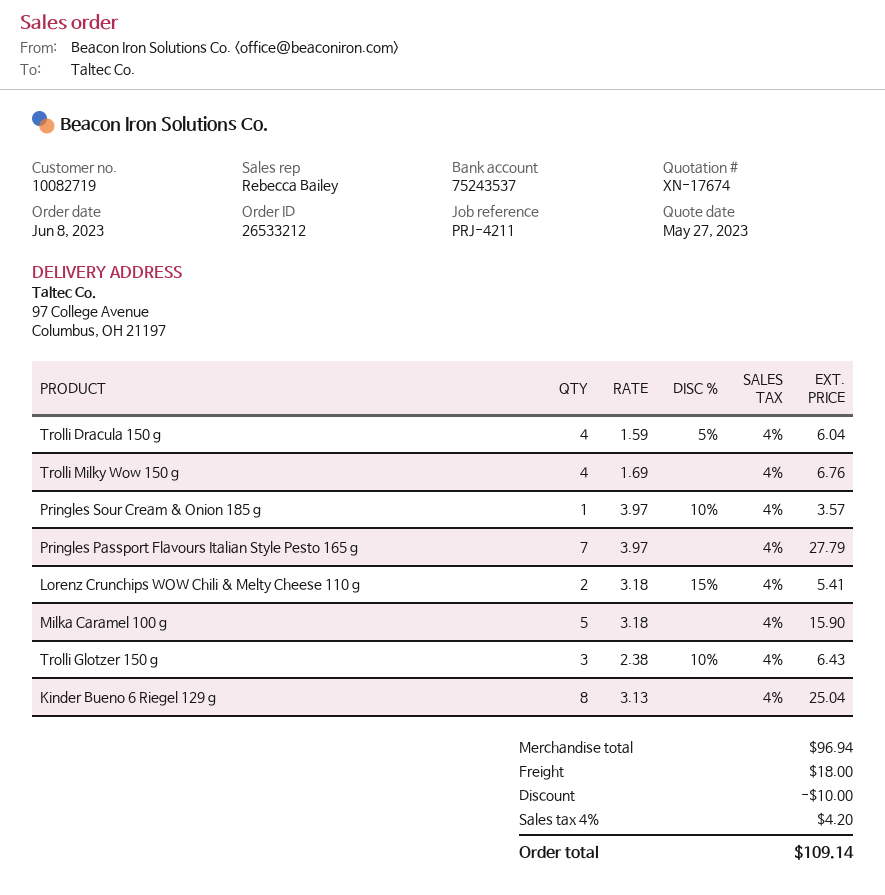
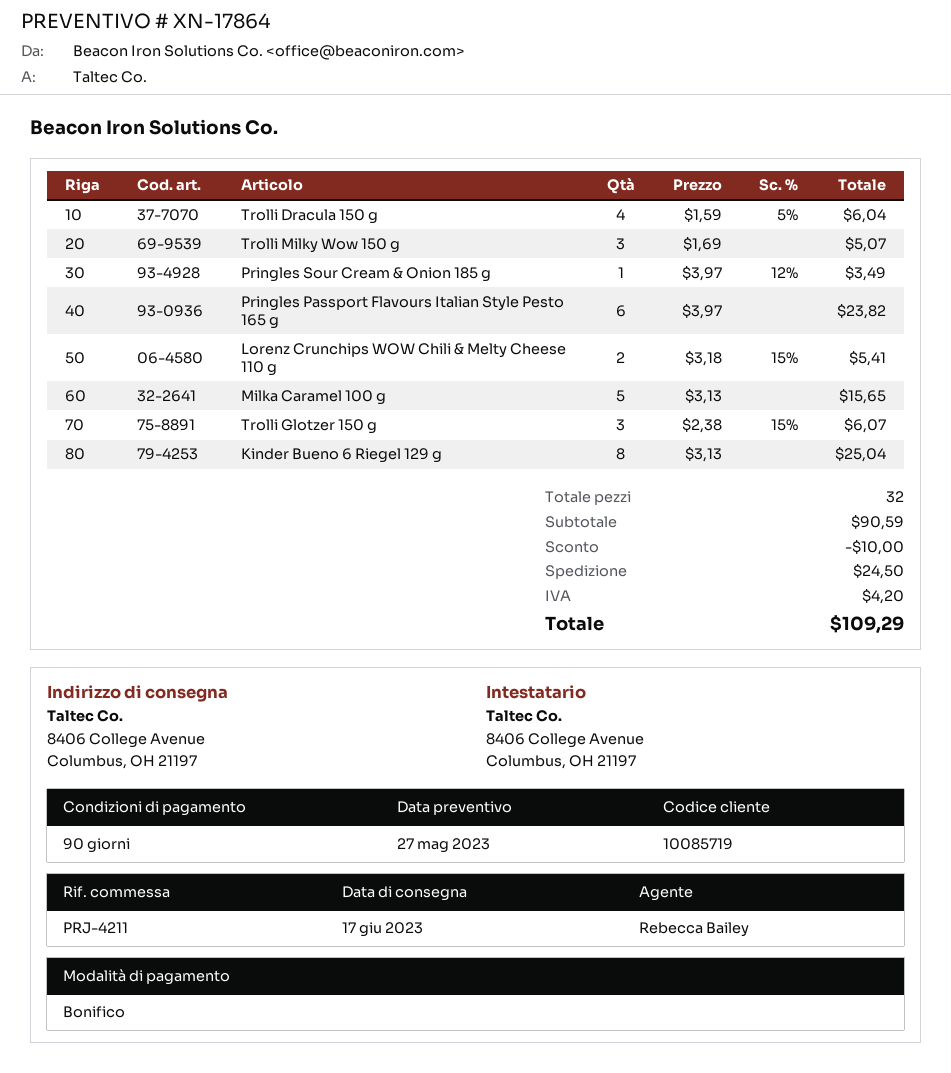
quote number: XN-17674 -> XN-17864
customer number: 10082719 -> 10085719
ship to: 97 College Avenue, Columbus, OH 21197 -> 8406 College Avenue, Columbus, OH 21197
Trolli Milky Wow 150 g: 4 x 1.69 = 6.76 -> 3 x 1.69 = 5.07
Pringles Sour Cream & Onion 185 g: 1 x 3.97 - 10% = 3.57 -> 1 x 3.97 - 12% = 3.49
Pringles Passport Flavours Italian Style Pesto 165 g: 7 x 3.97 = 27.79 -> 6 x 3.97 = 23.82
Milka Caramel 100 g: 5 x 3.18 = 15.90 -> 5 x 3.13 = 15.65
Trolli Glotzer 150 g: 3 x 2.38 - 10% = 6.43 -> 3 x 2.38 - 15% = 6.07
subtotal: 96.94 -> 90.59
shipping: 18.00 -> 24.50
total: 109.14 -> 109.29

